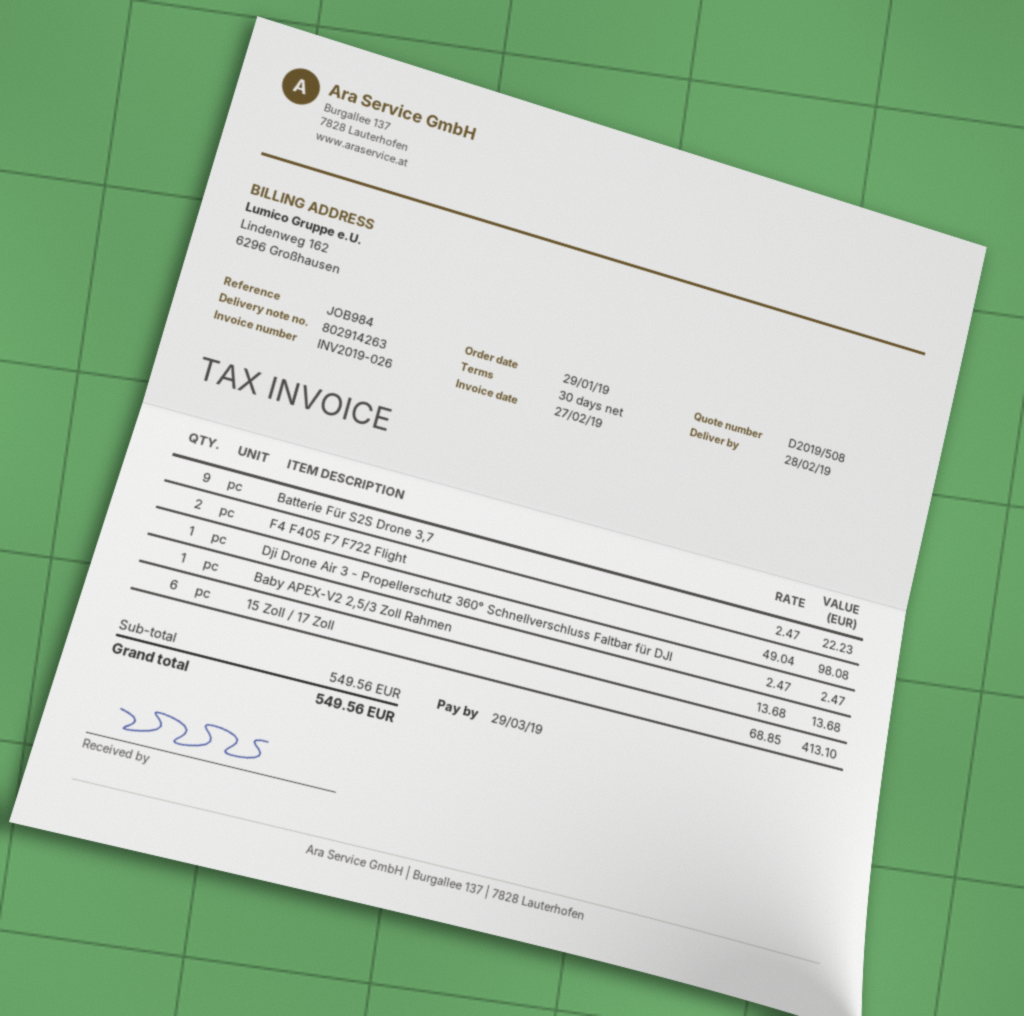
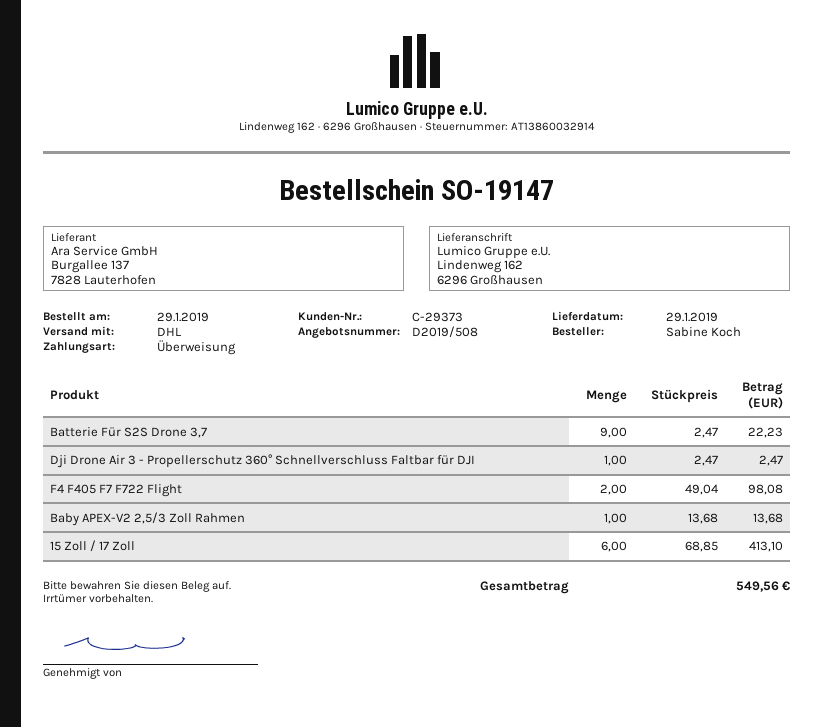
delivery date: 2019-02-28 -> 2019-01-29

